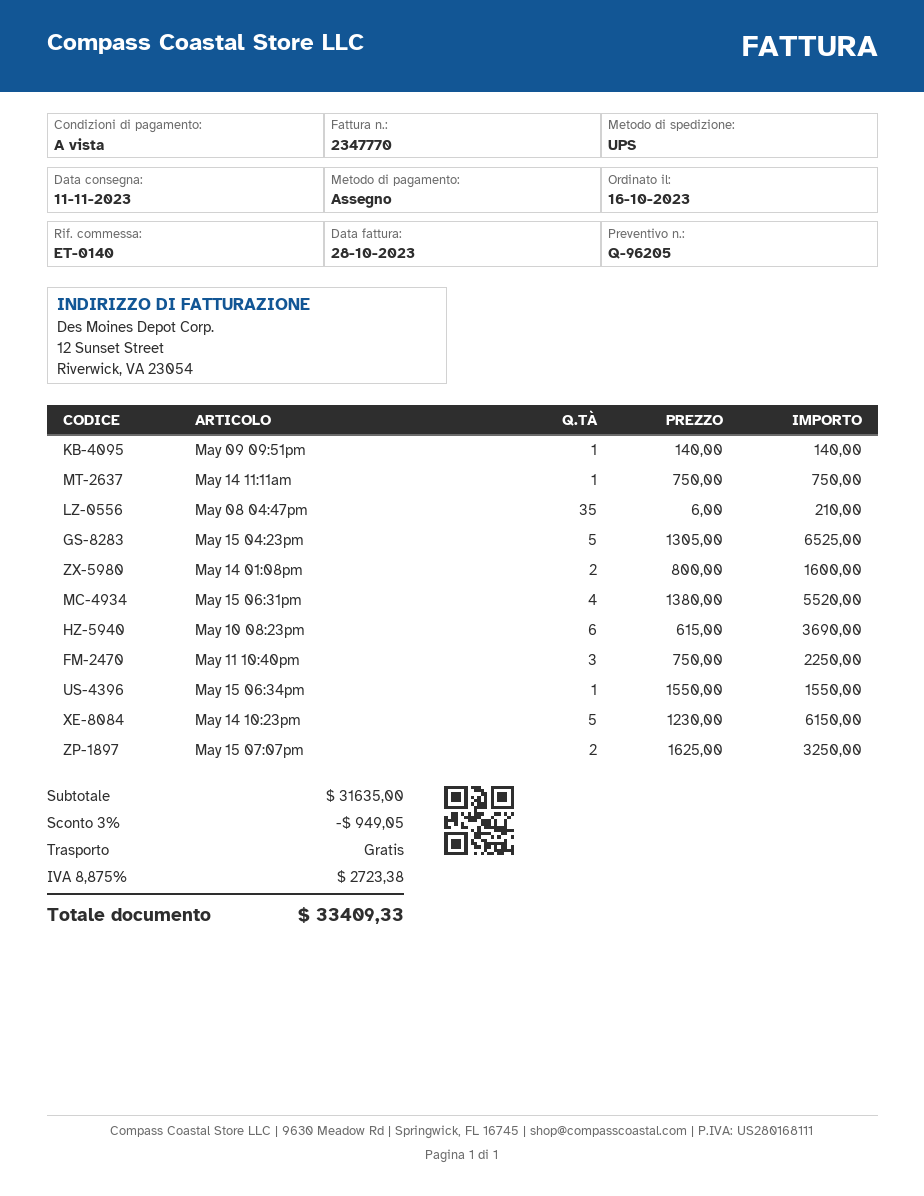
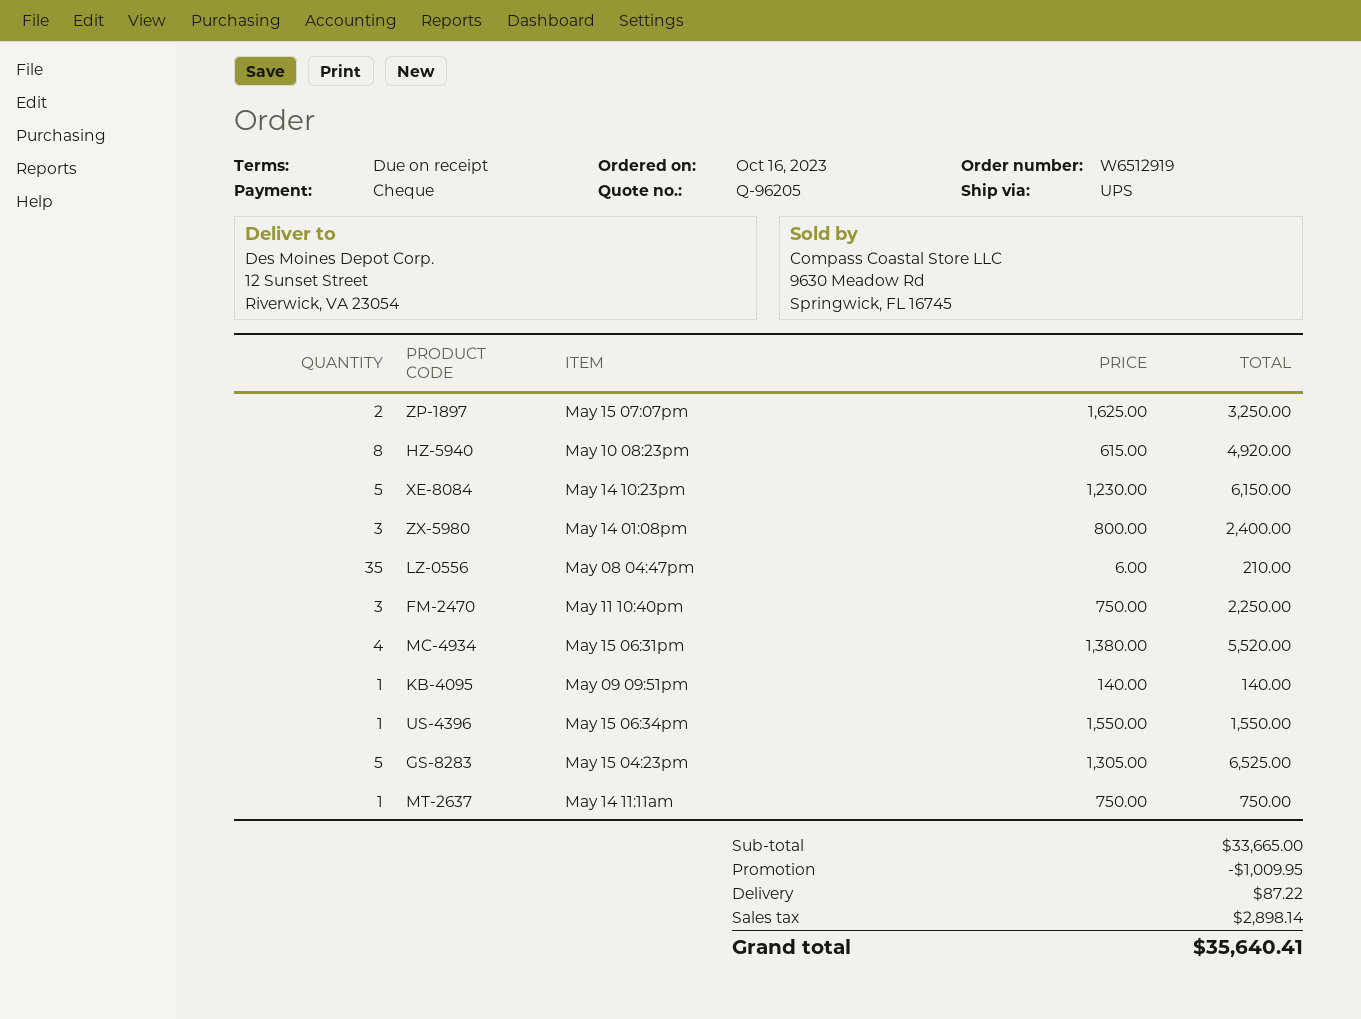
May 14 01:08pm: 2 x 800.00 = 1600.00 -> 3 x 800.00 = 2400.00
May 10 08:23pm: 6 x 615.00 = 3690.00 -> 8 x 615.00 = 4920.00
subtotal: 31635.00 -> 33665.00
discount: 949.05 -> 1009.95
shipping: 0.00 -> 87.22
tax: 2723.38 -> 2898.14
total: 33409.33 -> 35640.41

